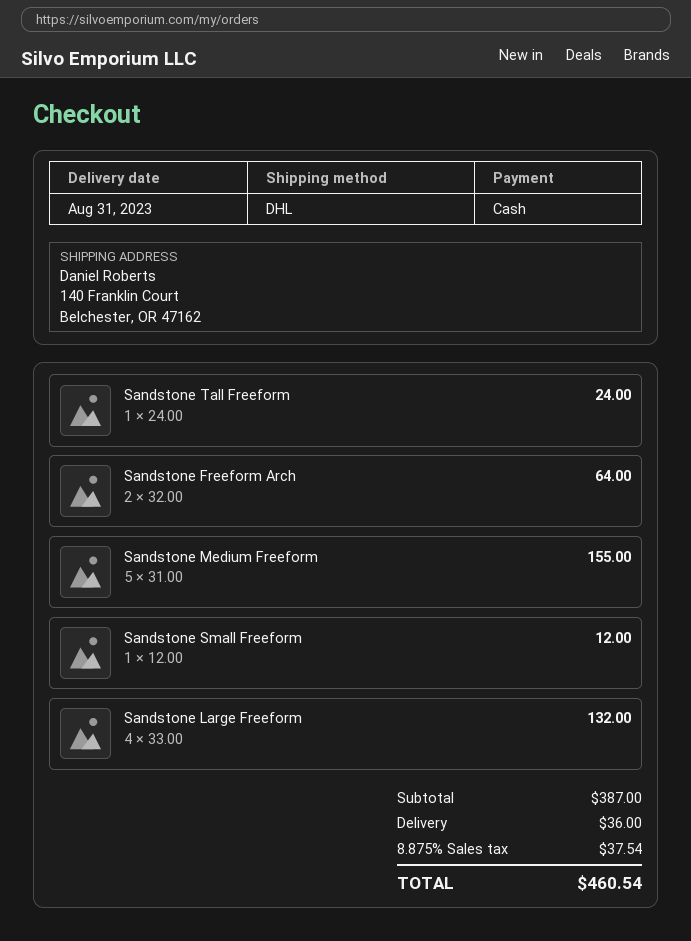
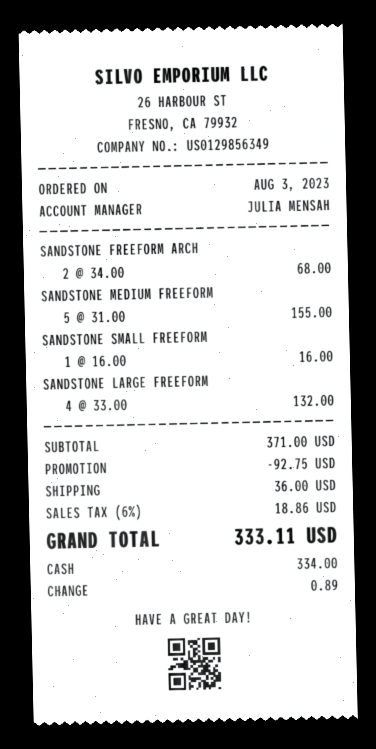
Sandstone Tall Freeform: 1 x 24.00 = 24.00 -> none
Sandstone Freeform Arch: 2 x 32.00 = 64.00 -> 2 x 34.00 = 68.00
Sandstone Small Freeform: 1 x 12.00 = 12.00 -> 1 x 16.00 = 16.00
subtotal: 387.00 -> 371.00
discount: none -> 92.75
tax: 8.875% = 37.54 -> 6% = 18.86
total: 460.54 -> 333.11

